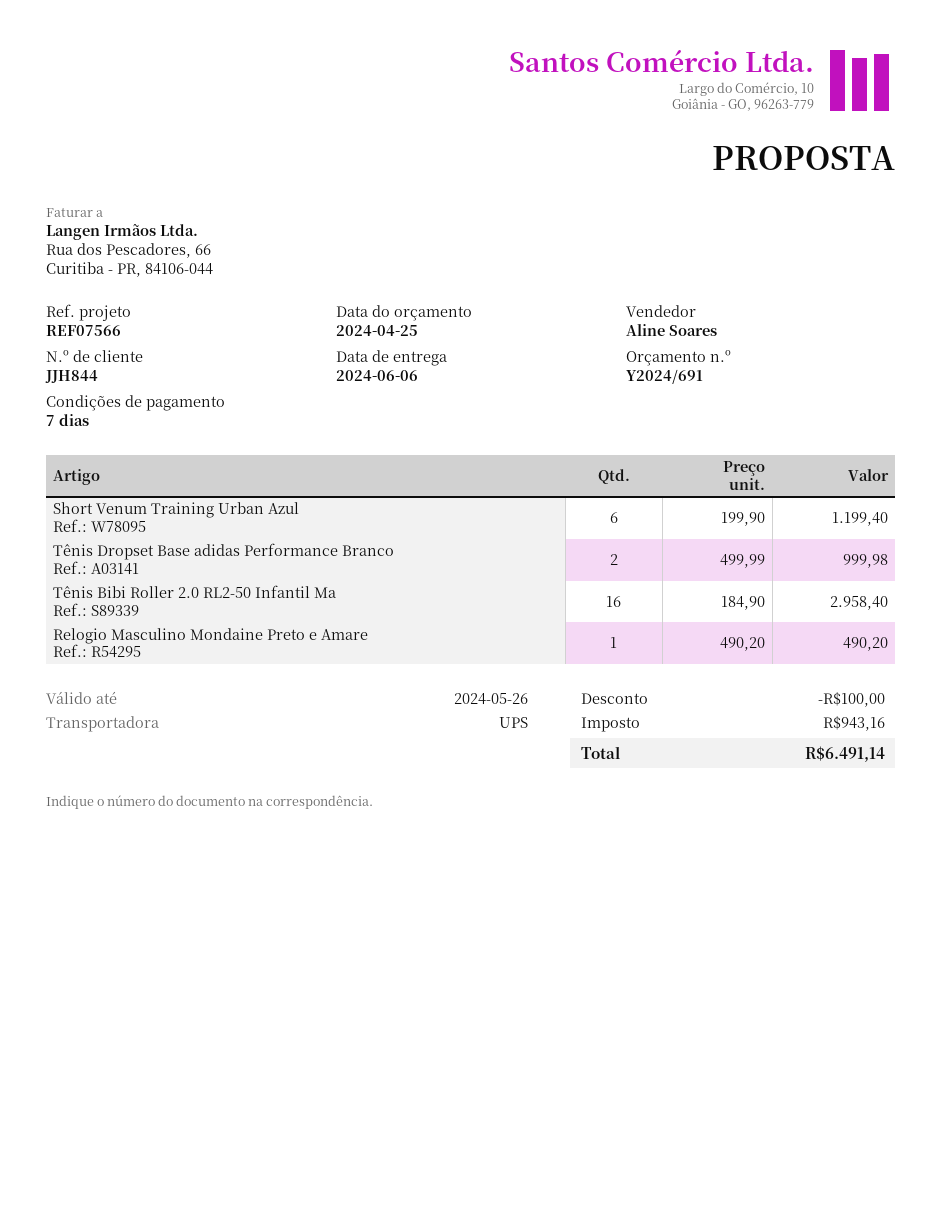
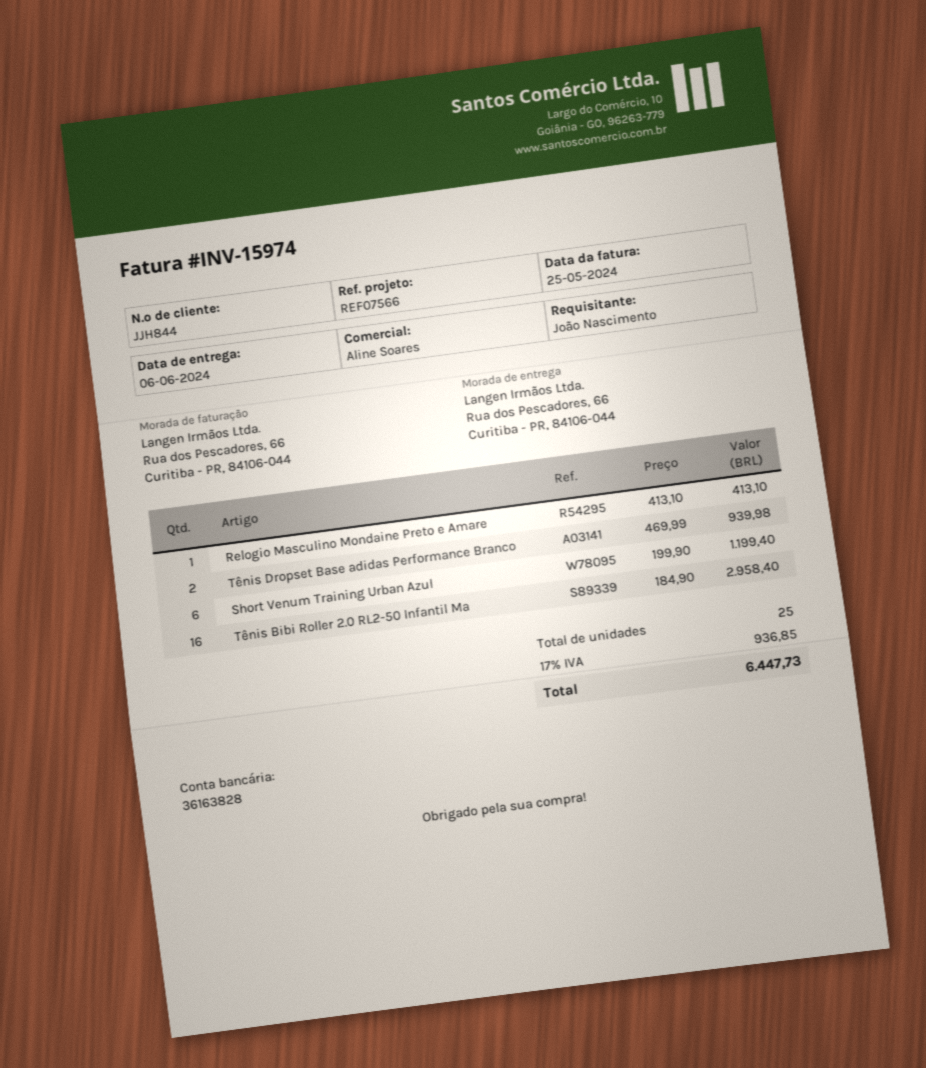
Tênis Dropset Base adidas Performance Branco: 2 x 499.99 = 999.98 -> 2 x 469.99 = 939.98
Relogio Masculino Mondaine Preto e Amare: 1 x 490.20 = 490.20 -> 1 x 413.10 = 413.10
discount: 100.00 -> none
tax: 943.16 -> 936.85
total: 6491.14 -> 6447.73

